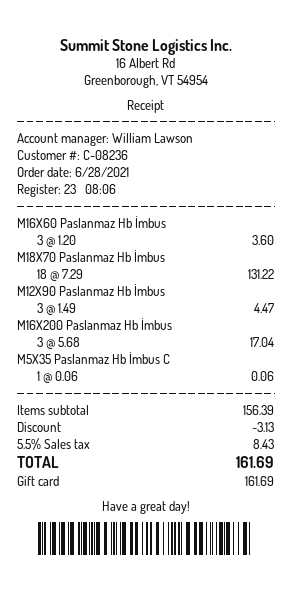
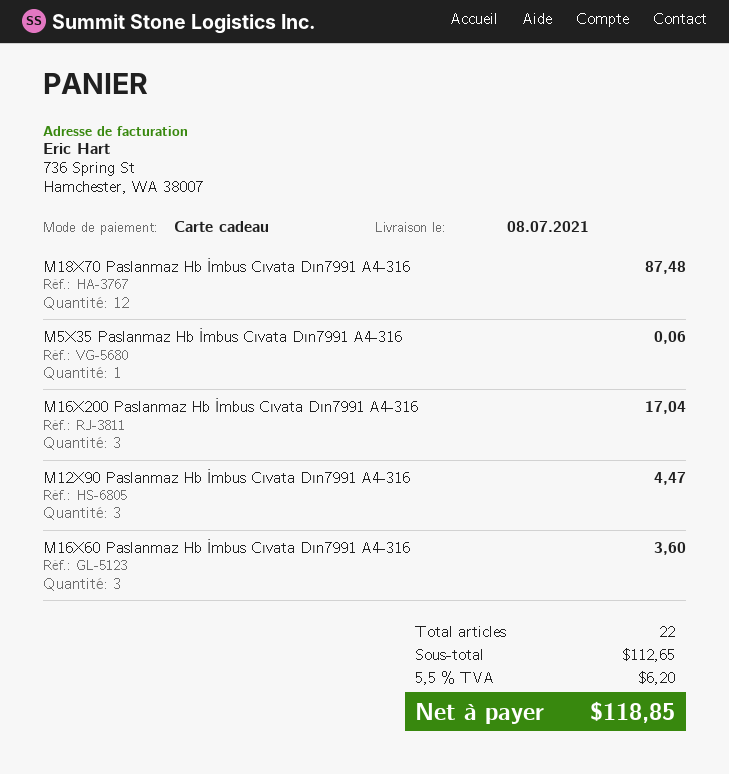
M18X70 Paslanmaz Hb İmbus: 18 for 131.22 -> 12 for 87.48
subtotal: 156.39 -> 112.65
discount: 3.13 -> none
tax: 5.5% = 8.43 -> 5.5% = 6.20
total: 161.69 -> 118.85

